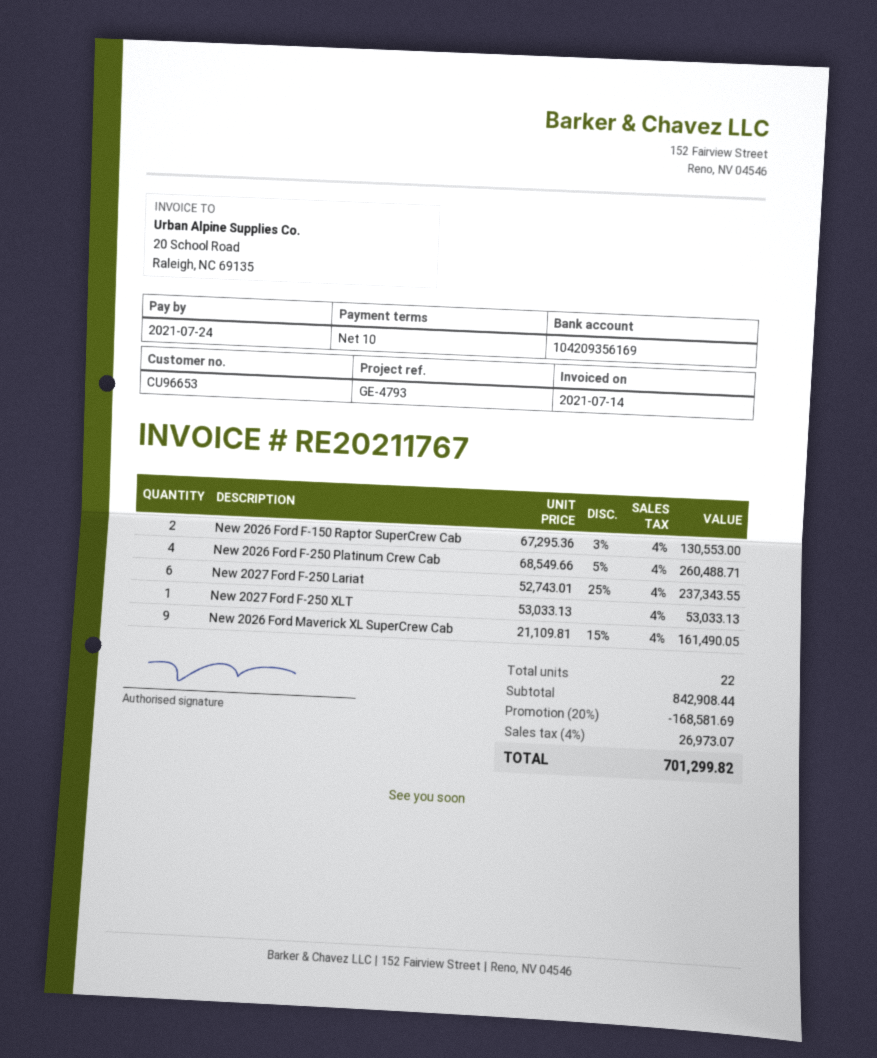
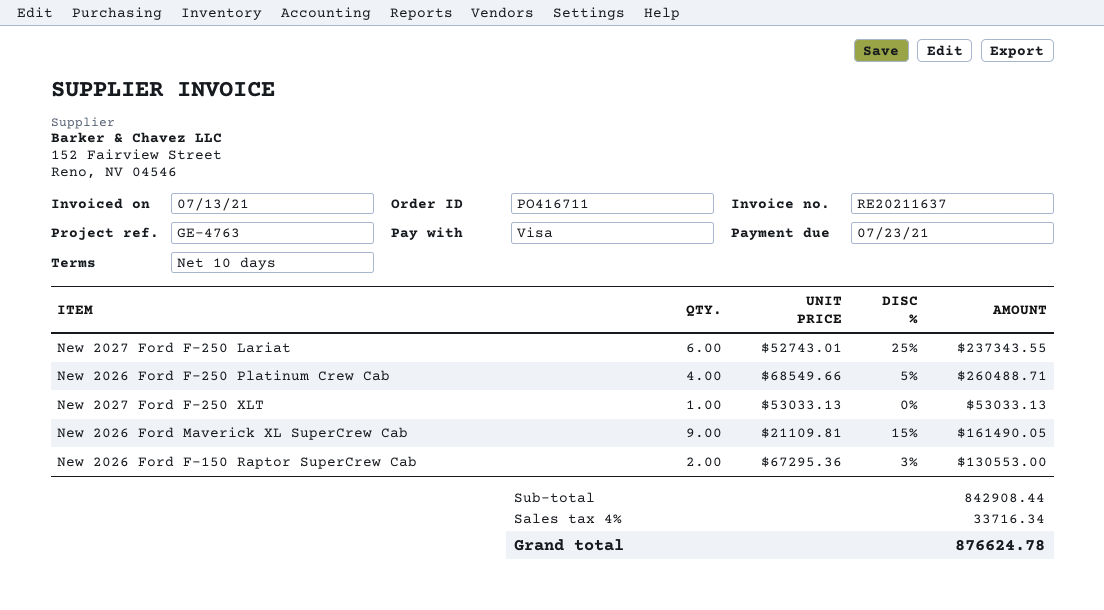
invoice number: RE20211767 -> RE20211637
invoice date: 2021-07-14 -> 2021-07-13
due date: 2021-07-24 -> 2021-07-23
reference: GE-4793 -> GE-4763
discount: 20% = 168581.69 -> none
tax: 4% = 26973.07 -> 4% = 33716.34
total: 701299.82 -> 876624.78

